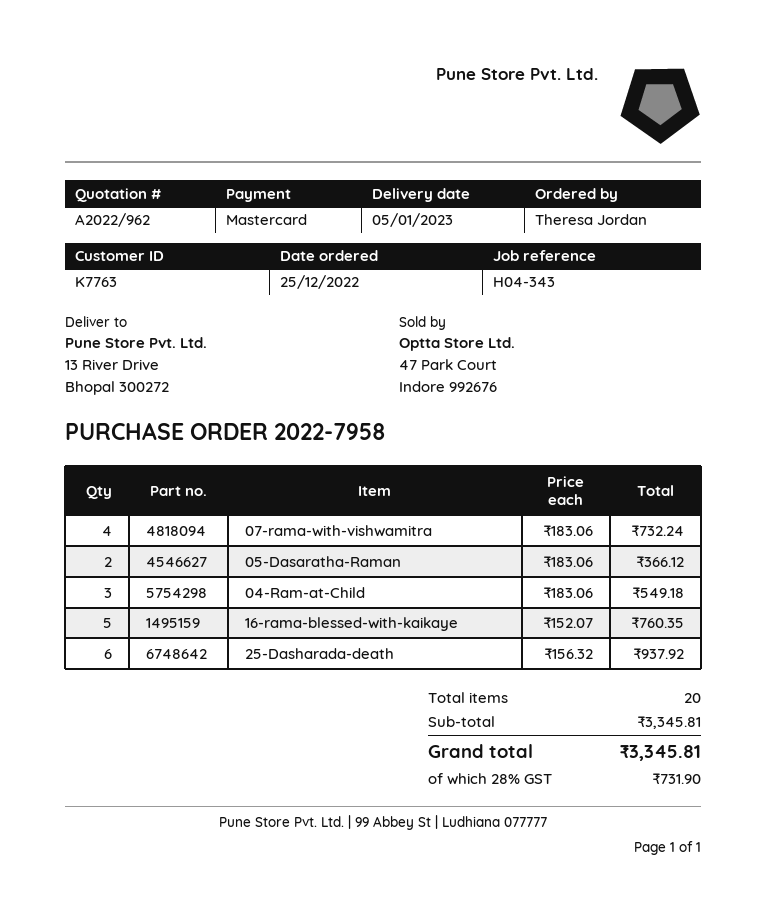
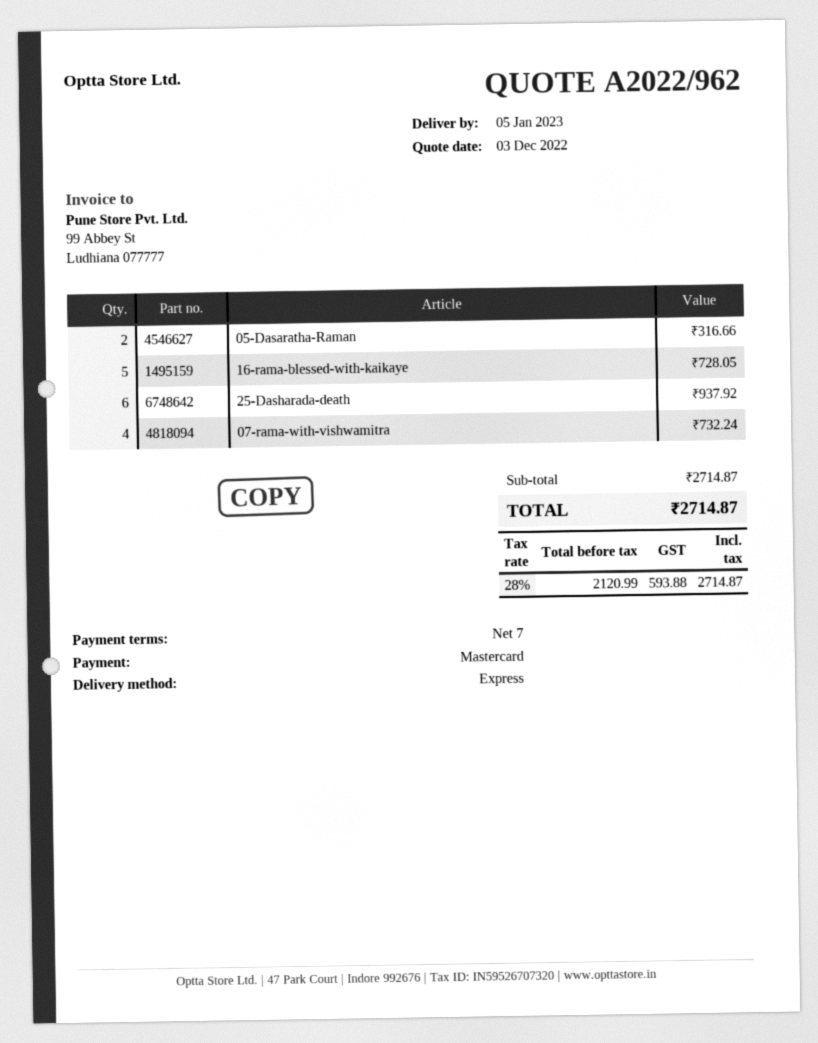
05-Dasaratha-Raman: 2 for 366.12 -> 2 for 316.66
04-Ram-at-Child: 3 for 549.18 -> none
16-rama-blessed-with-kaikaye: 5 for 760.35 -> 5 for 728.05
subtotal: 3345.81 -> 2714.87
tax: 28% = 731.90 -> 28% = 593.88
total: 3345.81 -> 2714.87

